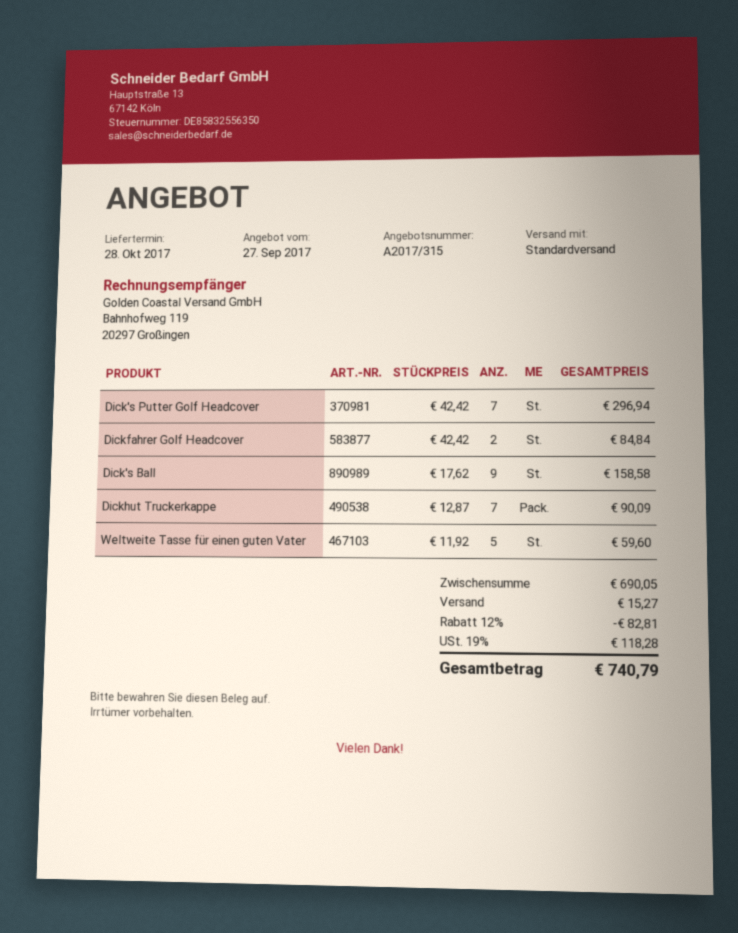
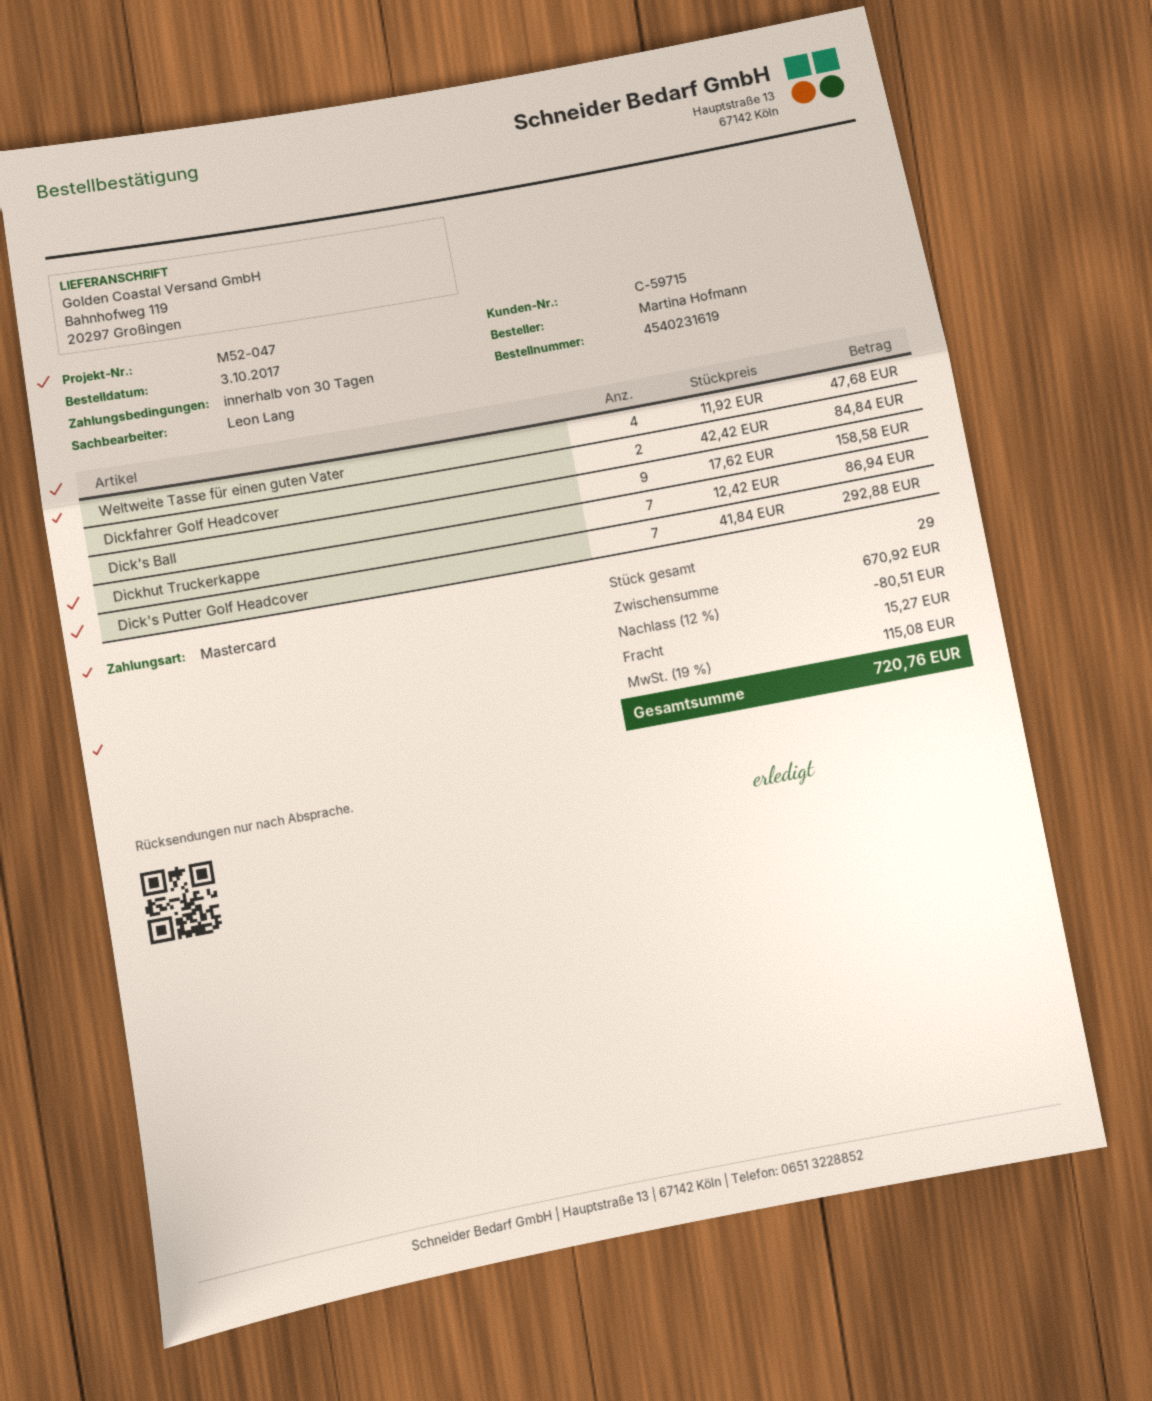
Dick's Putter Golf Headcover: 7 x 42.42 = 296.94 -> 7 x 41.84 = 292.88
Dickhut Truckerkappe: 7 x 12.87 = 90.09 -> 7 x 12.42 = 86.94
Weltweite Tasse für einen guten Vater: 5 x 11.92 = 59.60 -> 4 x 11.92 = 47.68
subtotal: 690.05 -> 670.92
discount: 12% = 82.81 -> 12% = 80.51
tax: 19% = 118.28 -> 19% = 115.08
total: 740.79 -> 720.76

